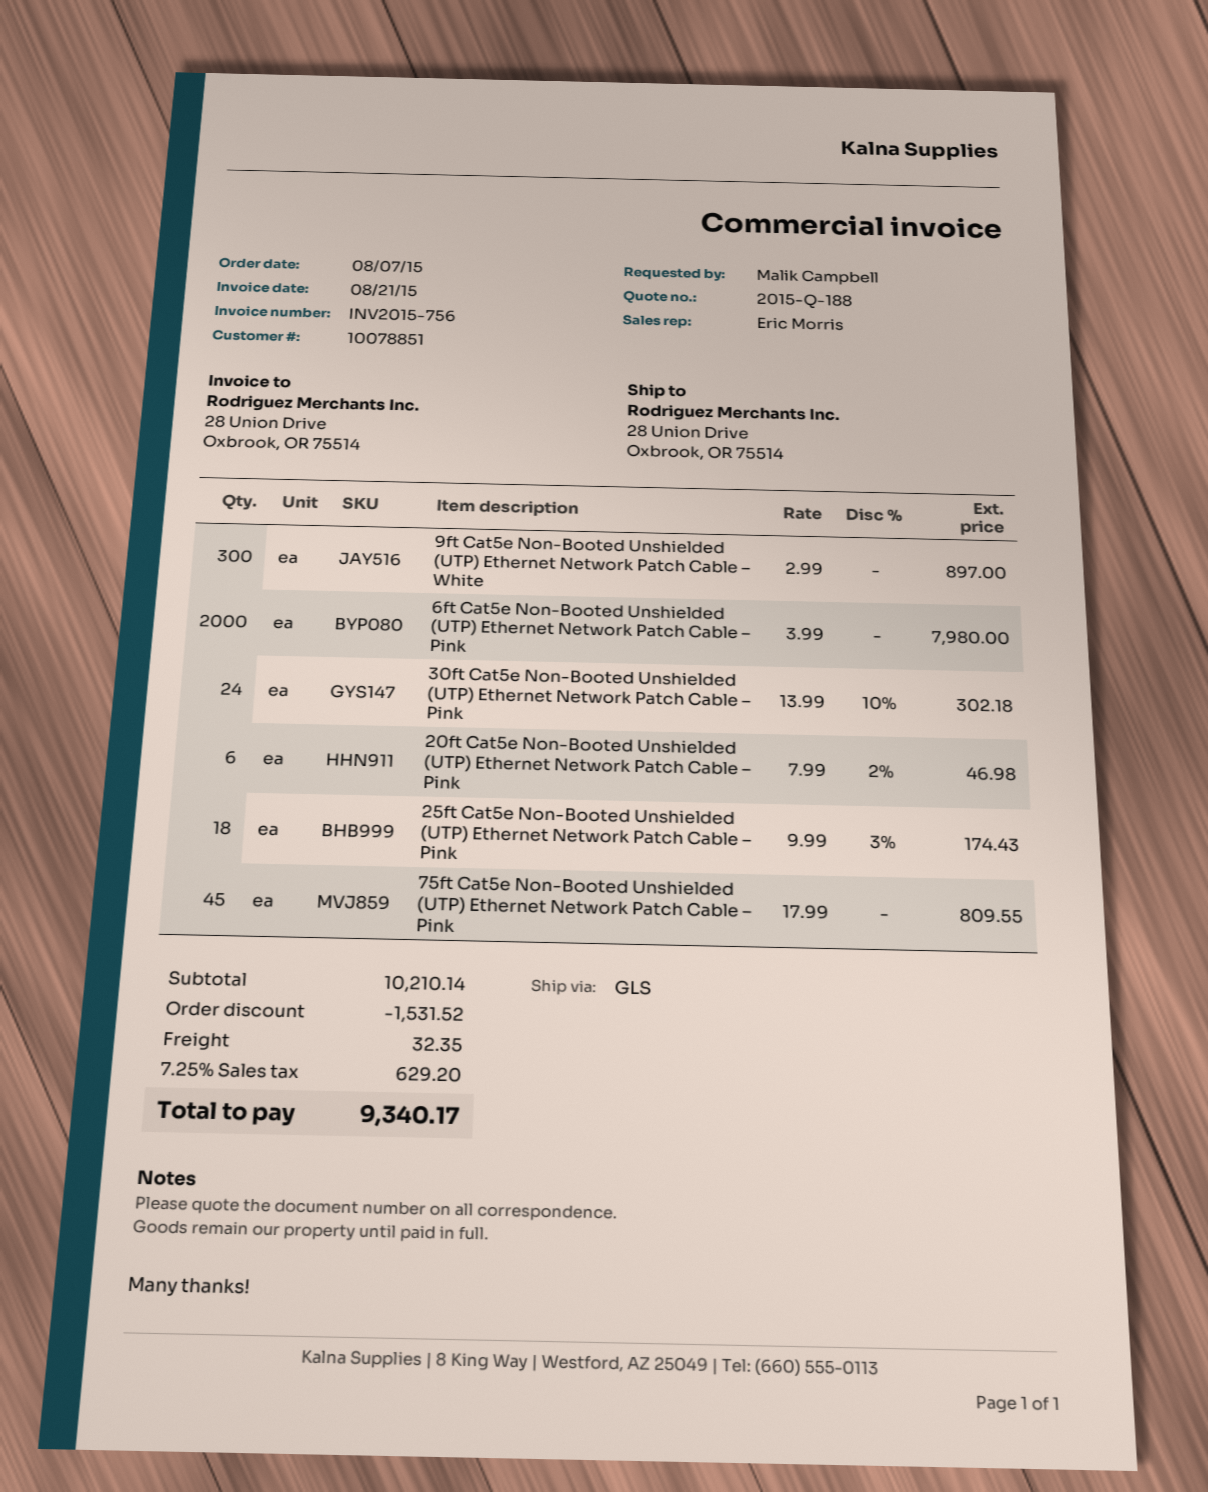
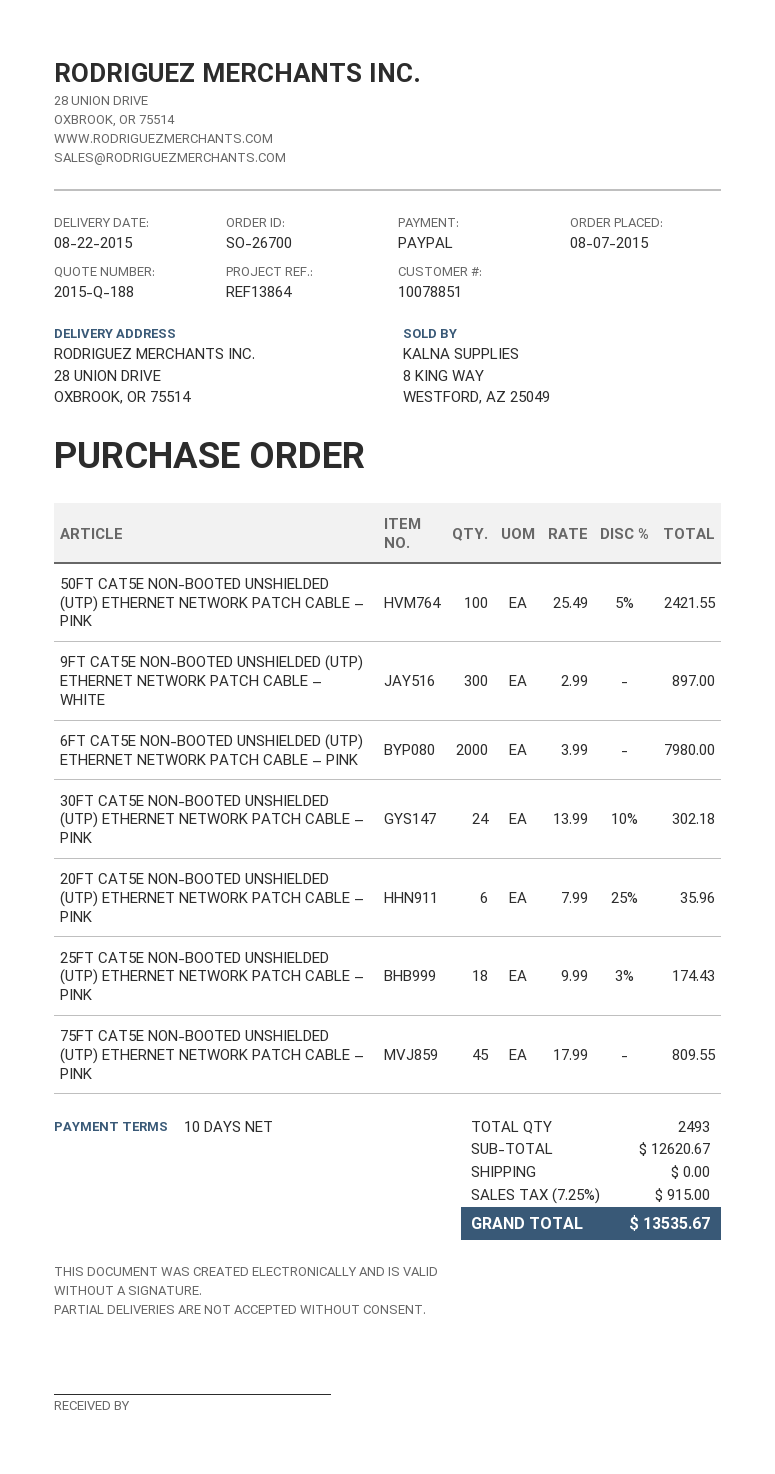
20ft Cat5e Non-Booted Unshielded (UTP) Ethernet Network Patch Cable – Pink: 6 x 7.99 - 2% = 46.98 -> 6 x 7.99 - 25% = 35.96
50FT CAT5E NON-BOOTED UNSHIELDED (UTP) ETHERNET NETWORK PATCH CABLE – PINK: none -> 100 x 25.49 - 5% = 2421.55
subtotal: 10210.14 -> 12620.67
discount: 1531.52 -> none
shipping: 32.35 -> 0.00
tax: 7.25% = 629.20 -> 7.25% = 915.00
total: 9340.17 -> 13535.67

